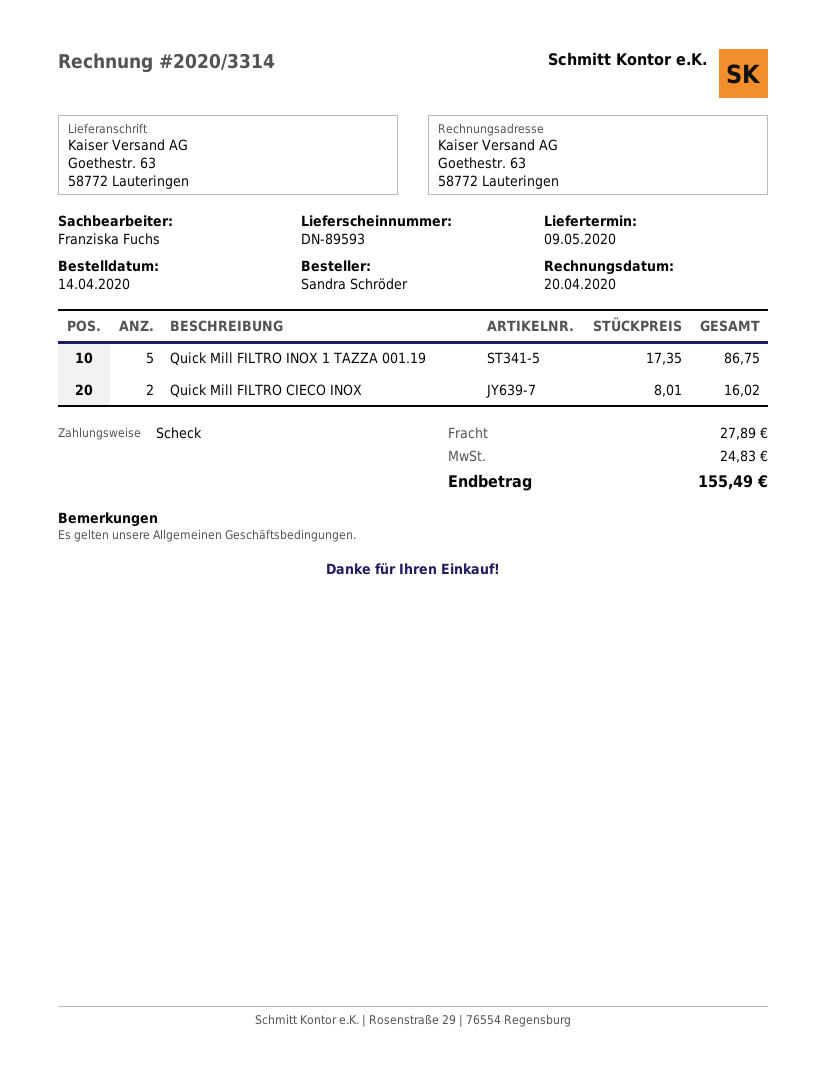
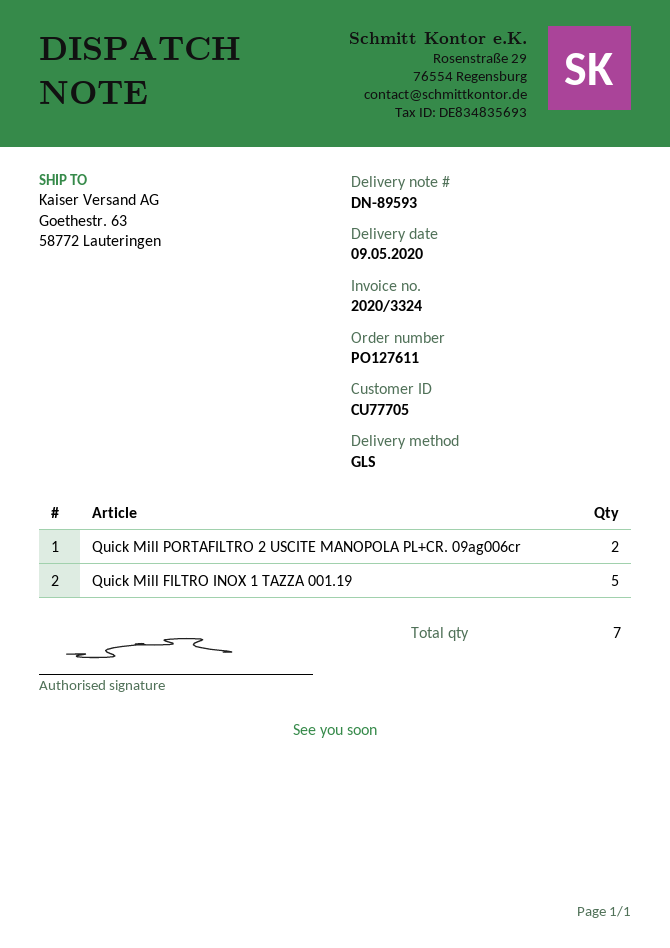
invoice number: 2020/3314 -> 2020/3324
Quick Mill FILTRO CIECO INOX: 2 -> none
Quick Mill PORTAFILTRO 2 USCITE MANOPOLA PL+CR. 09ag006cr: none -> 2

